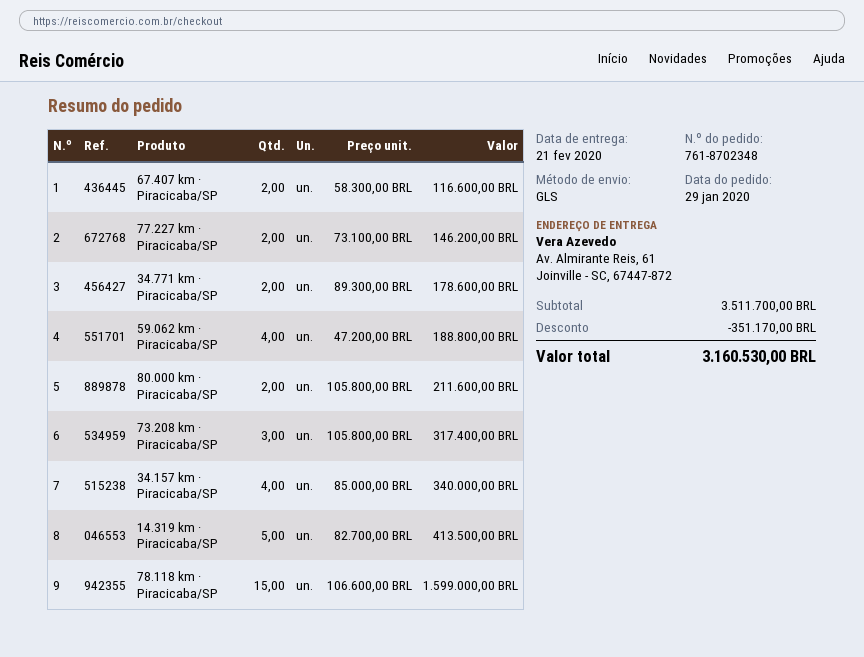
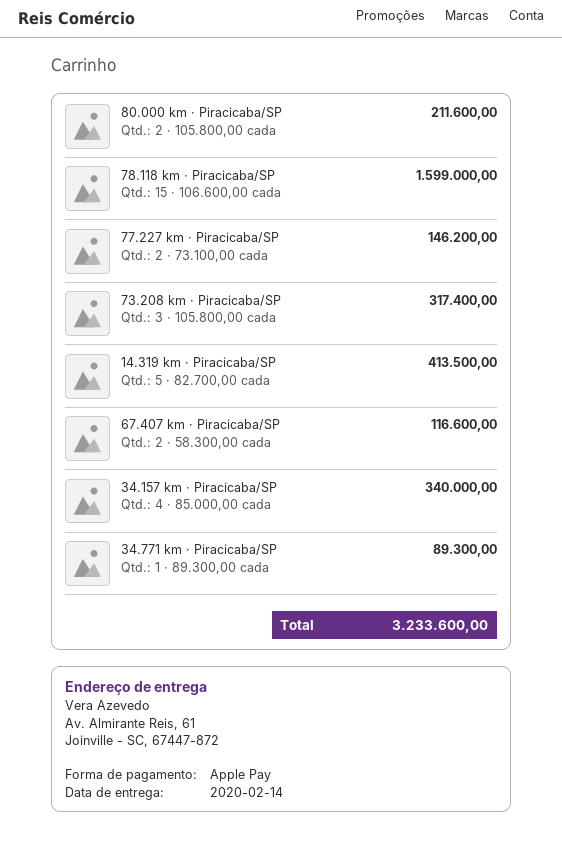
delivery date: 2020-02-21 -> 2020-02-14
34.771 km · Piracicaba/SP: 2 x 89300.00 = 178600.00 -> 1 x 89300.00 = 89300.00
59.062 km · Piracicaba/SP: 4 x 47200.00 = 188800.00 -> none
discount: 351170.00 -> none
total: 3160530.00 -> 3233600.00

